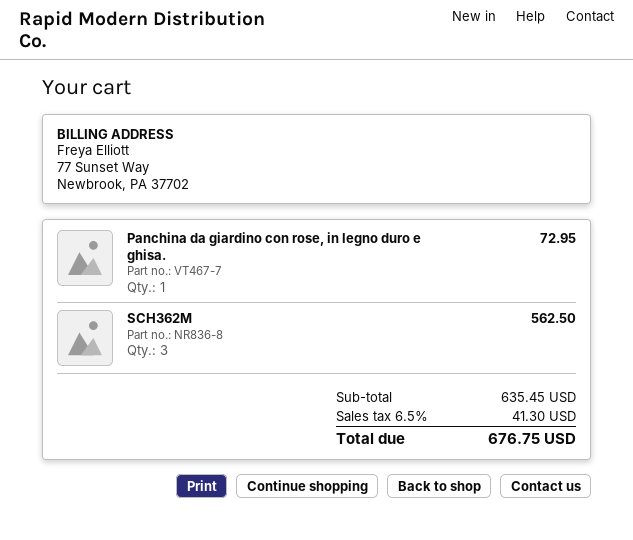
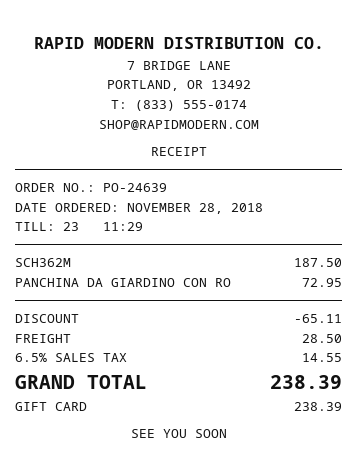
SCH362M: 3 for 562.50 -> 1 for 187.50
discount: none -> 65.11
shipping: none -> 28.50
tax: 6.5% = 41.30 -> 6.5% = 14.55
total: 676.75 -> 238.39

